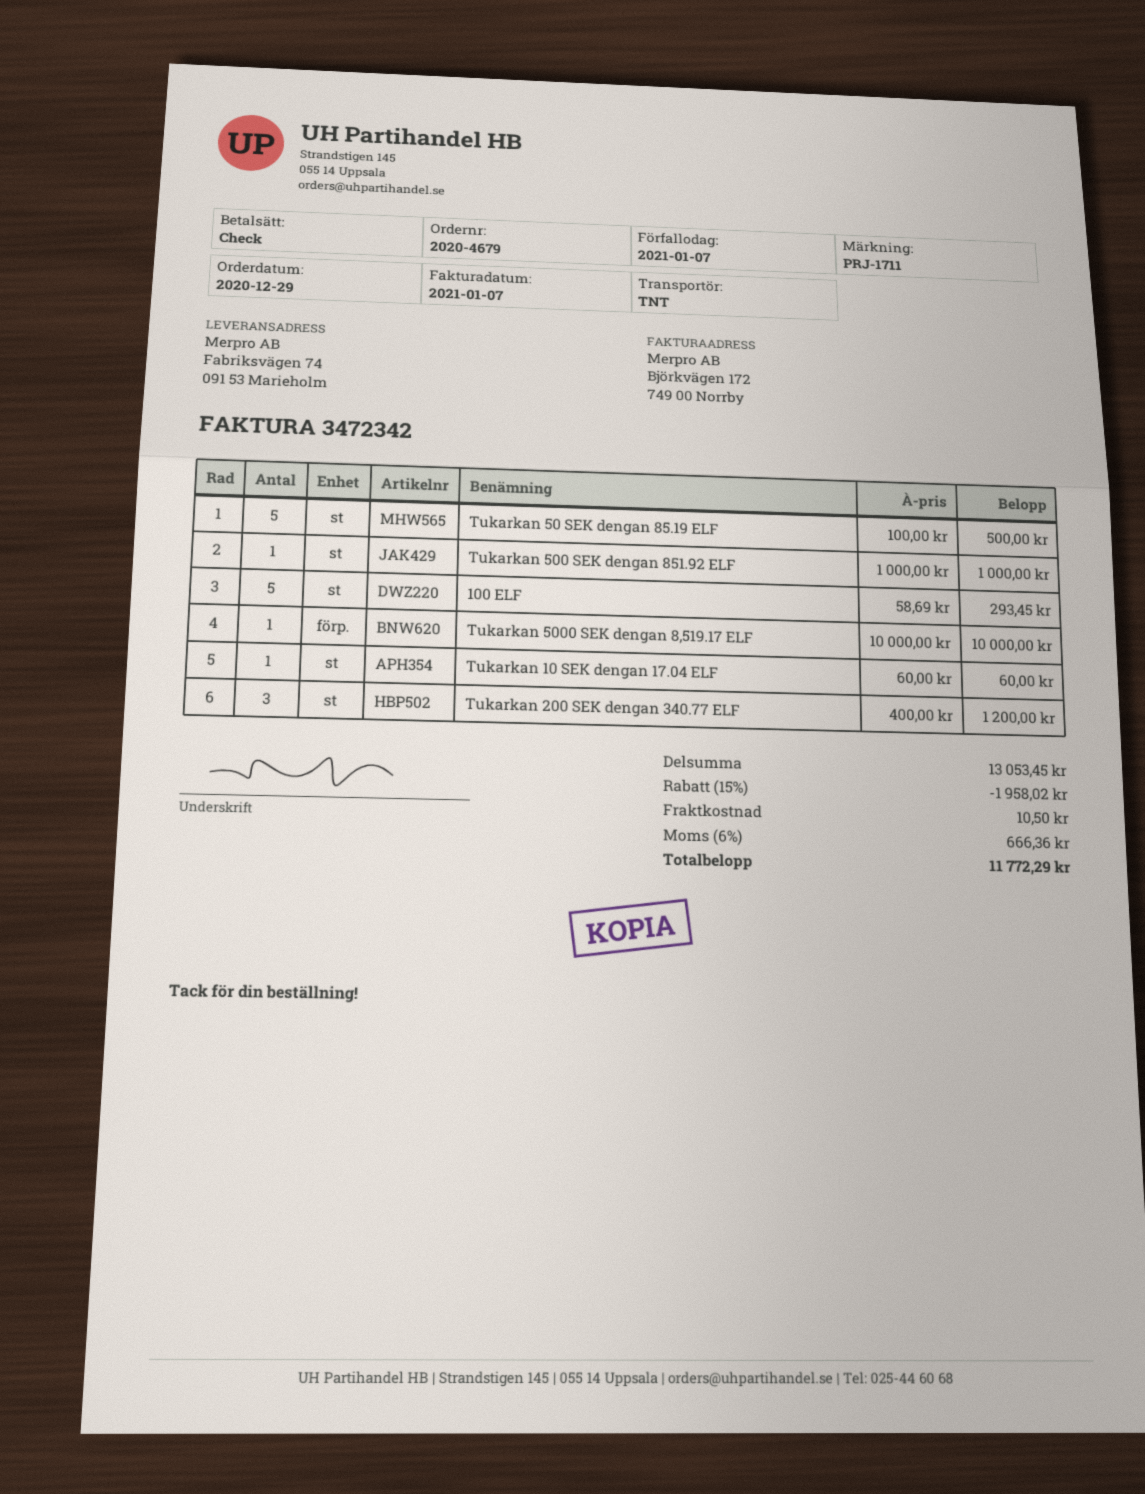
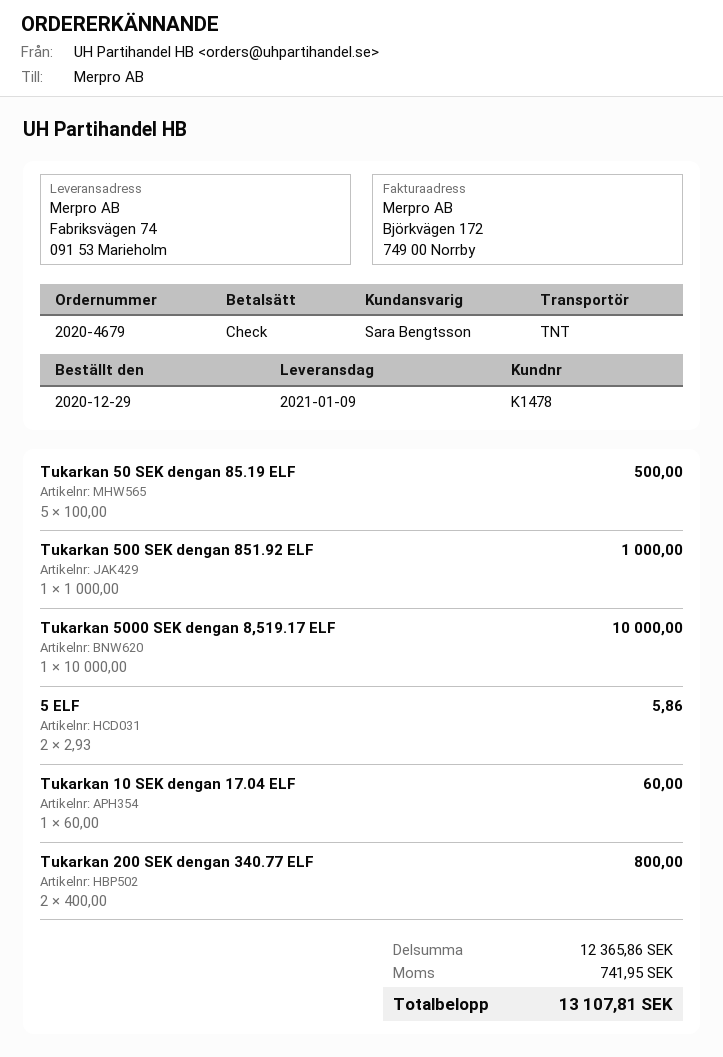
100 ELF: 5 x 58.69 = 293.45 -> none
Tukarkan 200 SEK dengan 340.77 ELF: 3 x 400.00 = 1200.00 -> 2 x 400.00 = 800.00
5 ELF: none -> 2 x 2.93 = 5.86
subtotal: 13053.45 -> 12365.86
discount: 15% = 1958.02 -> none
shipping: 10.50 -> none
tax: 666.36 -> 741.95
total: 11772.29 -> 13107.81

